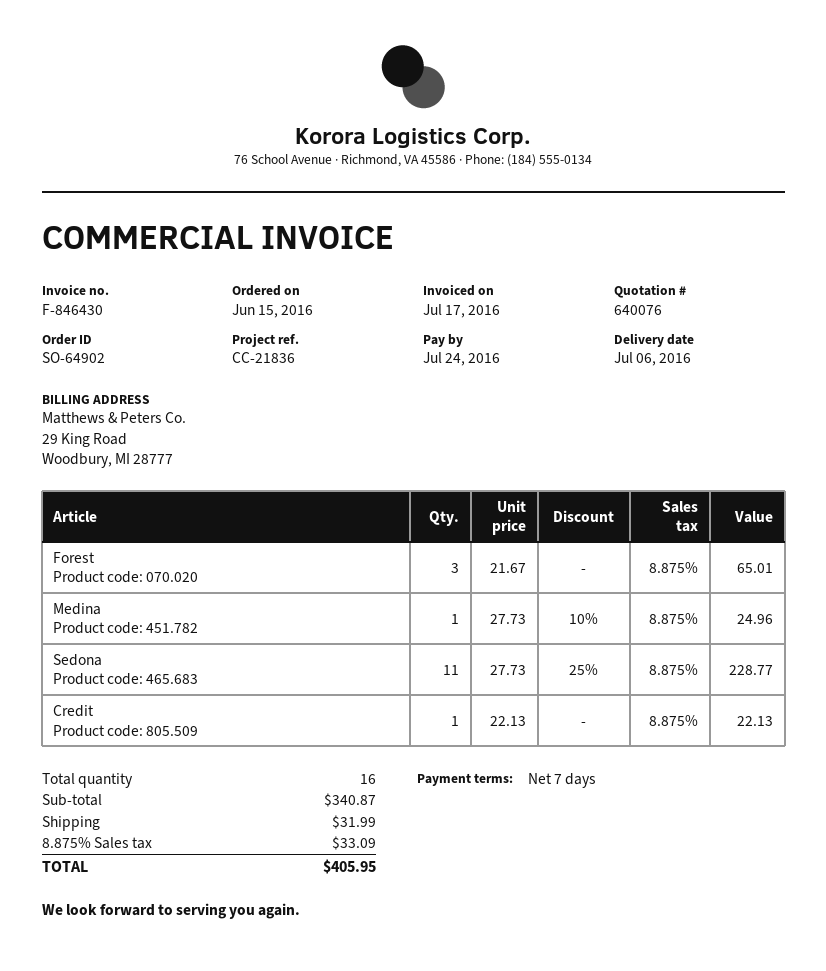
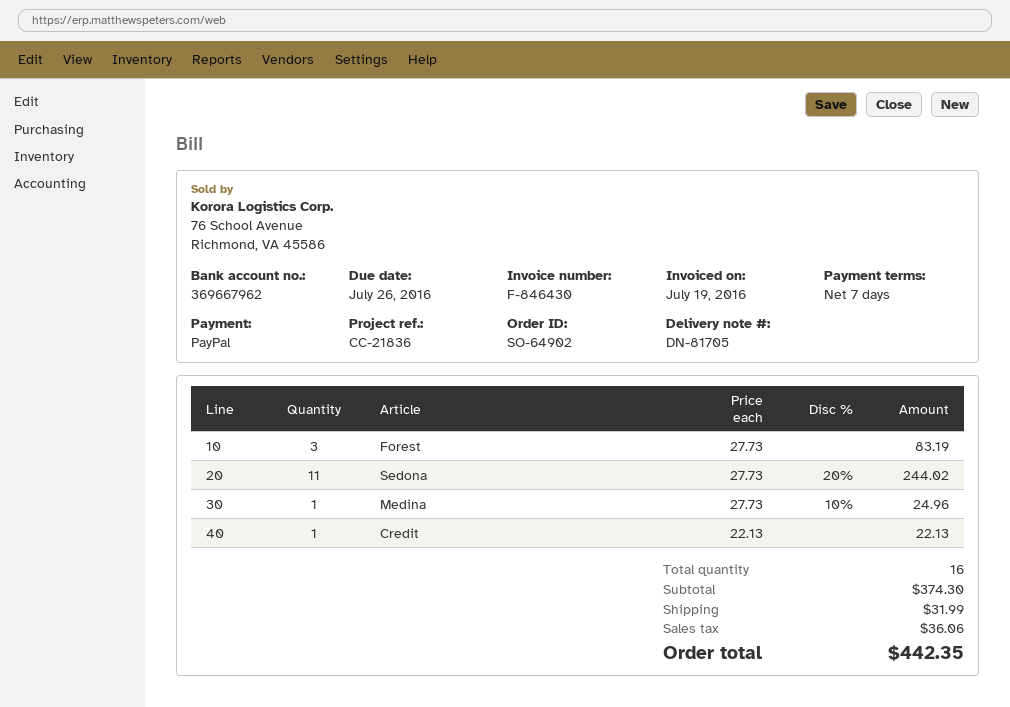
invoice date: 2016-07-17 -> 2016-07-19
due date: 2016-07-24 -> 2016-07-26
Forest: 3 x 21.67 = 65.01 -> 3 x 27.73 = 83.19
Sedona: 11 x 27.73 - 25% = 228.77 -> 11 x 27.73 - 20% = 244.02
subtotal: 340.87 -> 374.30
tax: 33.09 -> 36.06
total: 405.95 -> 442.35

